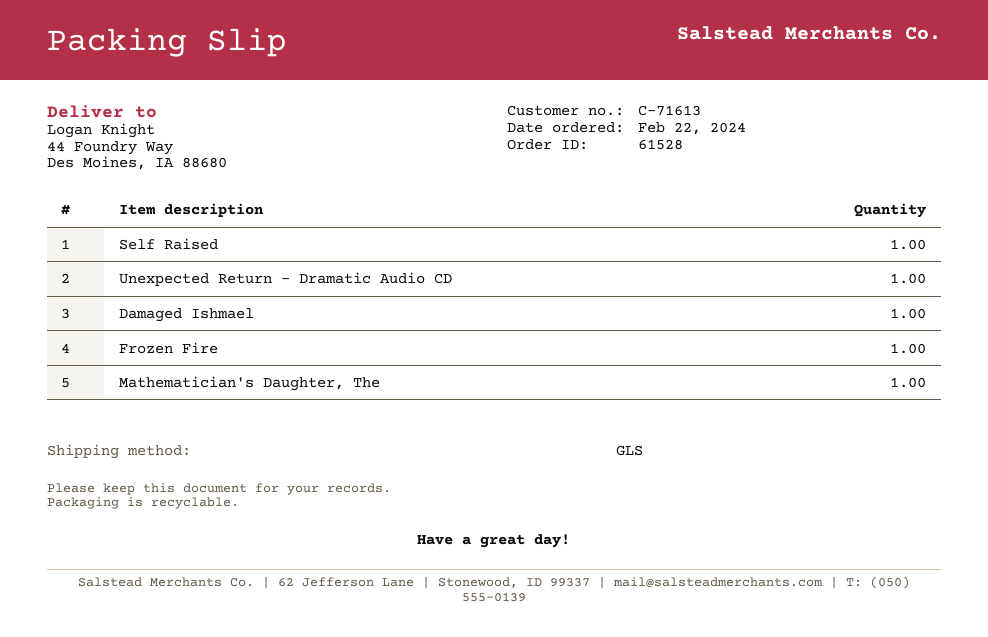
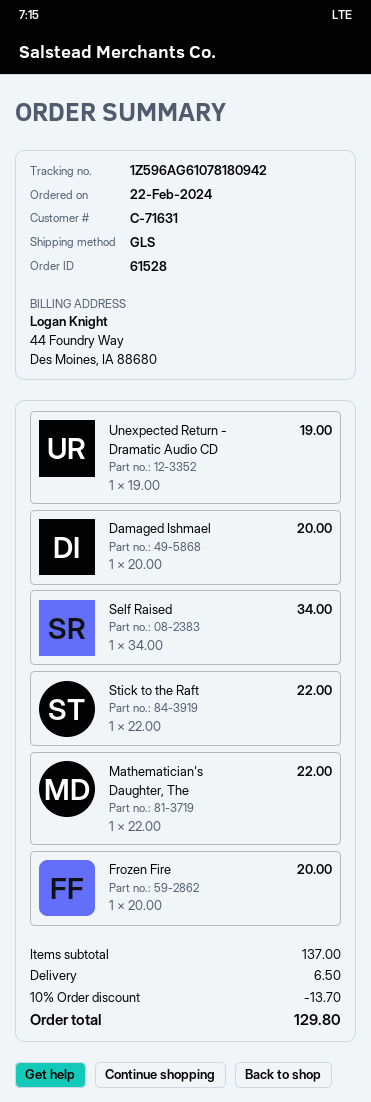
customer number: C-71613 -> C-71631
Stick to the Raft: none -> 1

